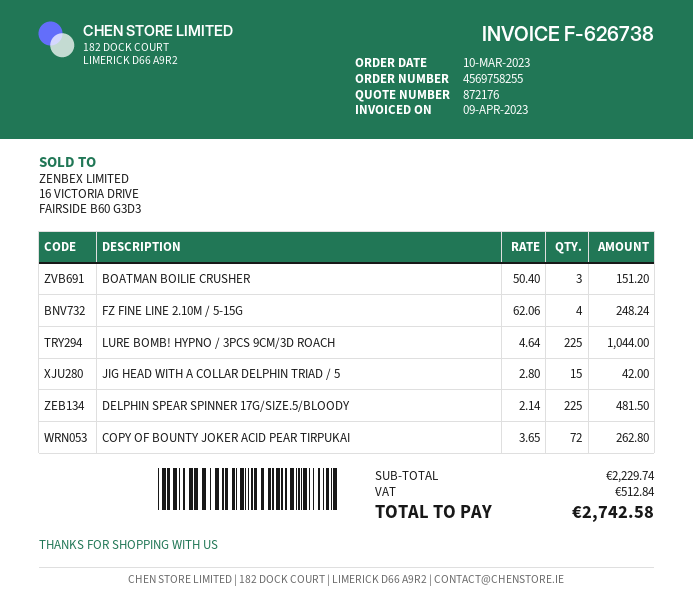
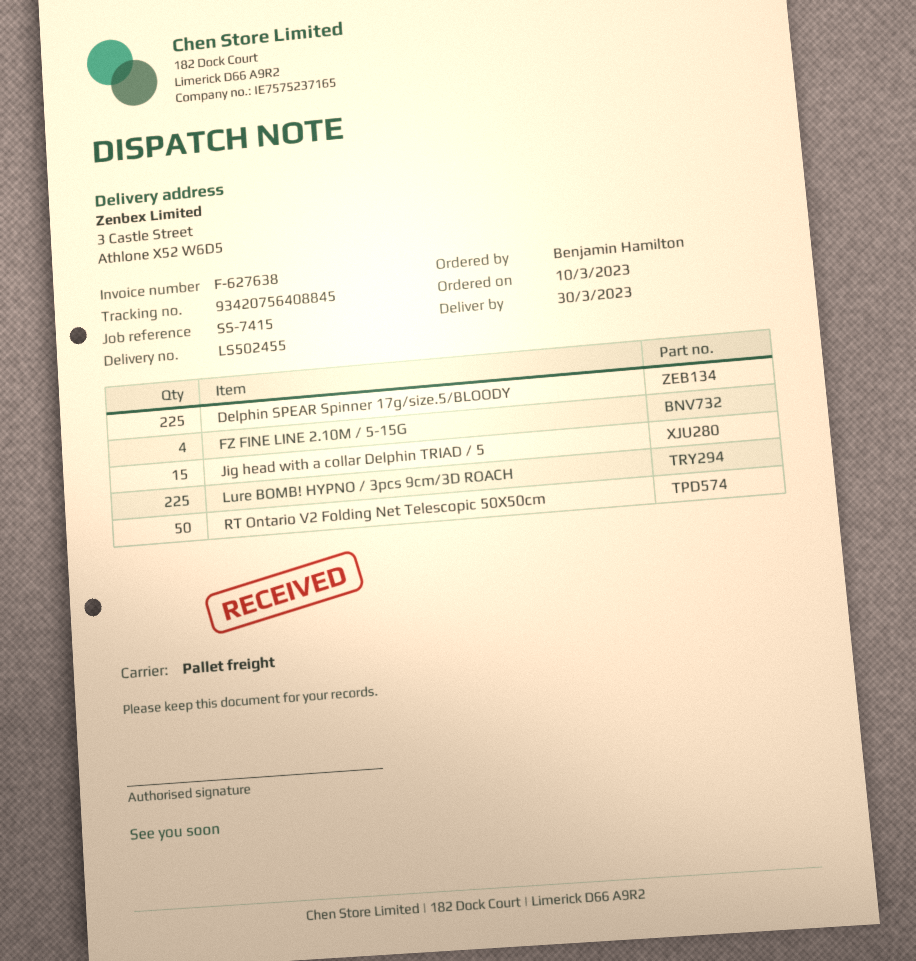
invoice number: F-626738 -> F-627638
BOATMAN BOILIE CRUSHER: 3 -> none
COPY OF BOUNTY JOKER ACID PEAR TIRPUKAI: 72 -> none
RT Ontario V2 Folding Net Telescopic 50X50cm: none -> 50

